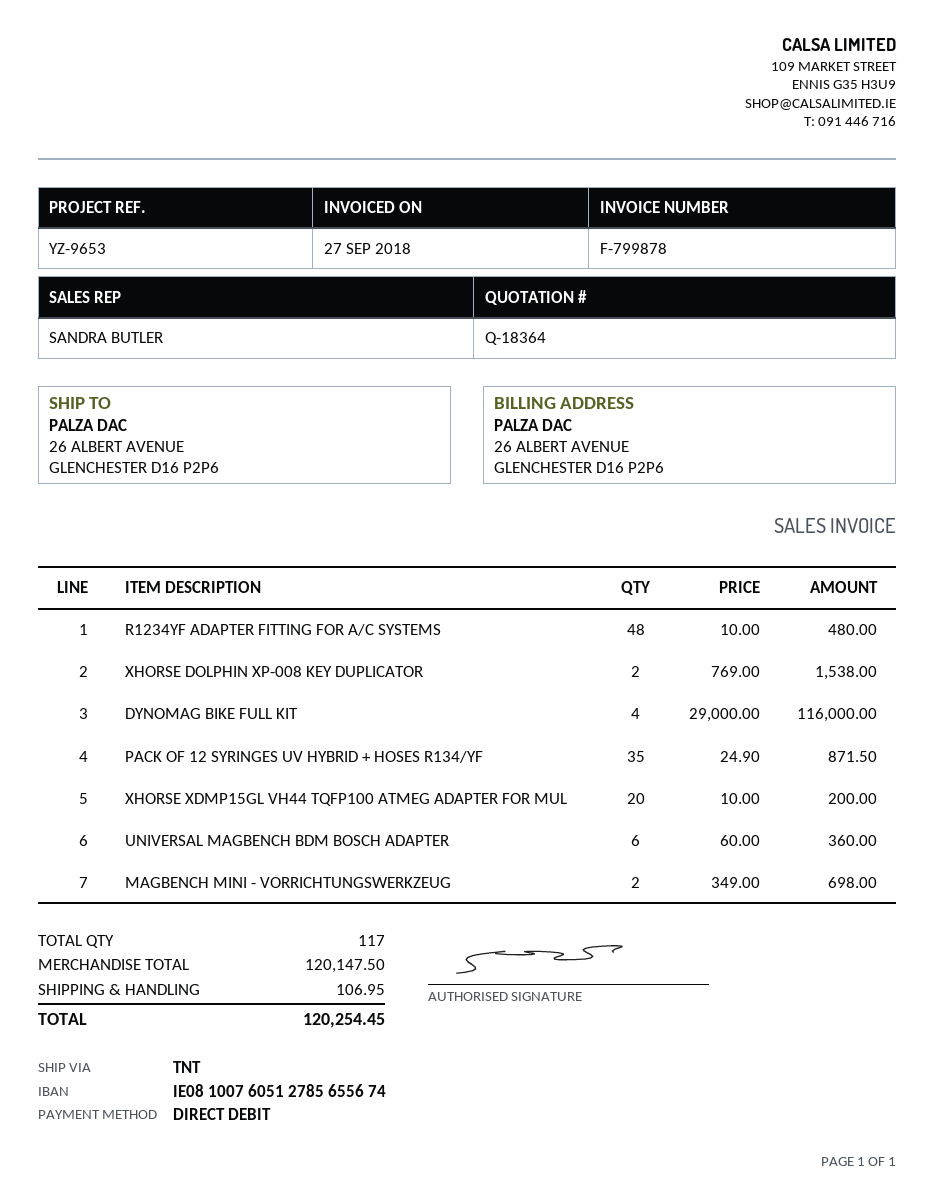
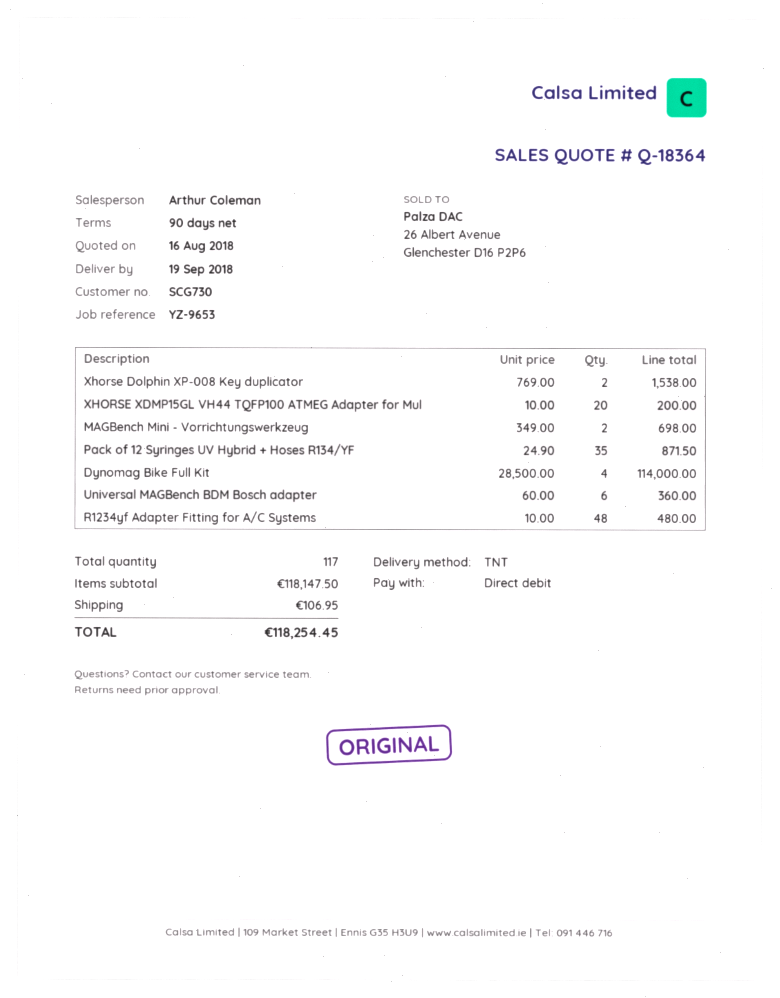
sales rep: SANDRA BUTLER -> Arthur Coleman
DYNOMAG BIKE FULL KIT: 4 x 29000.00 = 116000.00 -> 4 x 28500.00 = 114000.00
subtotal: 120147.50 -> 118147.50
total: 120254.45 -> 118254.45

